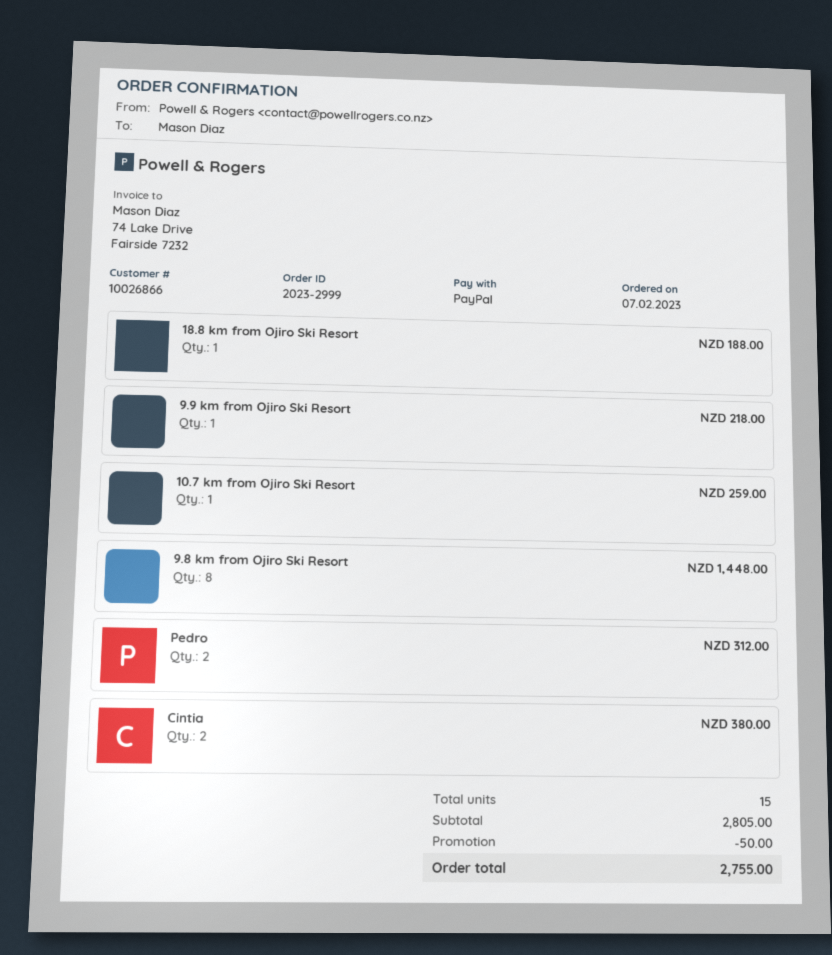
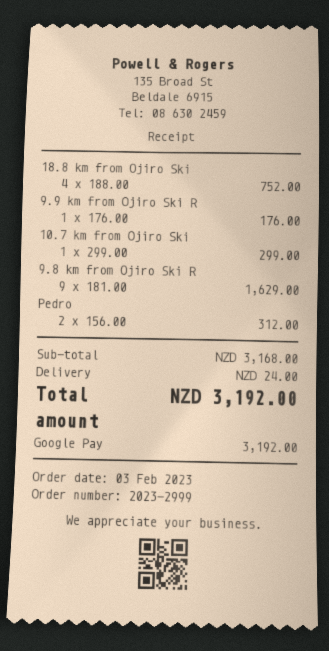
order date: 2023-02-07 -> 2023-02-03
payment method: PayPal -> Google Pay
18.8 km from Ojiro Ski Resort: 1 for 188.00 -> 4 for 752.00
9.9 km from Ojiro Ski Resort: 1 for 218.00 -> 1 for 176.00
10.7 km from Ojiro Ski Resort: 1 for 259.00 -> 1 for 299.00
9.8 km from Ojiro Ski Resort: 8 for 1448.00 -> 9 for 1629.00
Cintia: 2 for 380.00 -> none
subtotal: 2805.00 -> 3168.00
discount: 50.00 -> none
shipping: none -> 24.00
total: 2755.00 -> 3192.00

